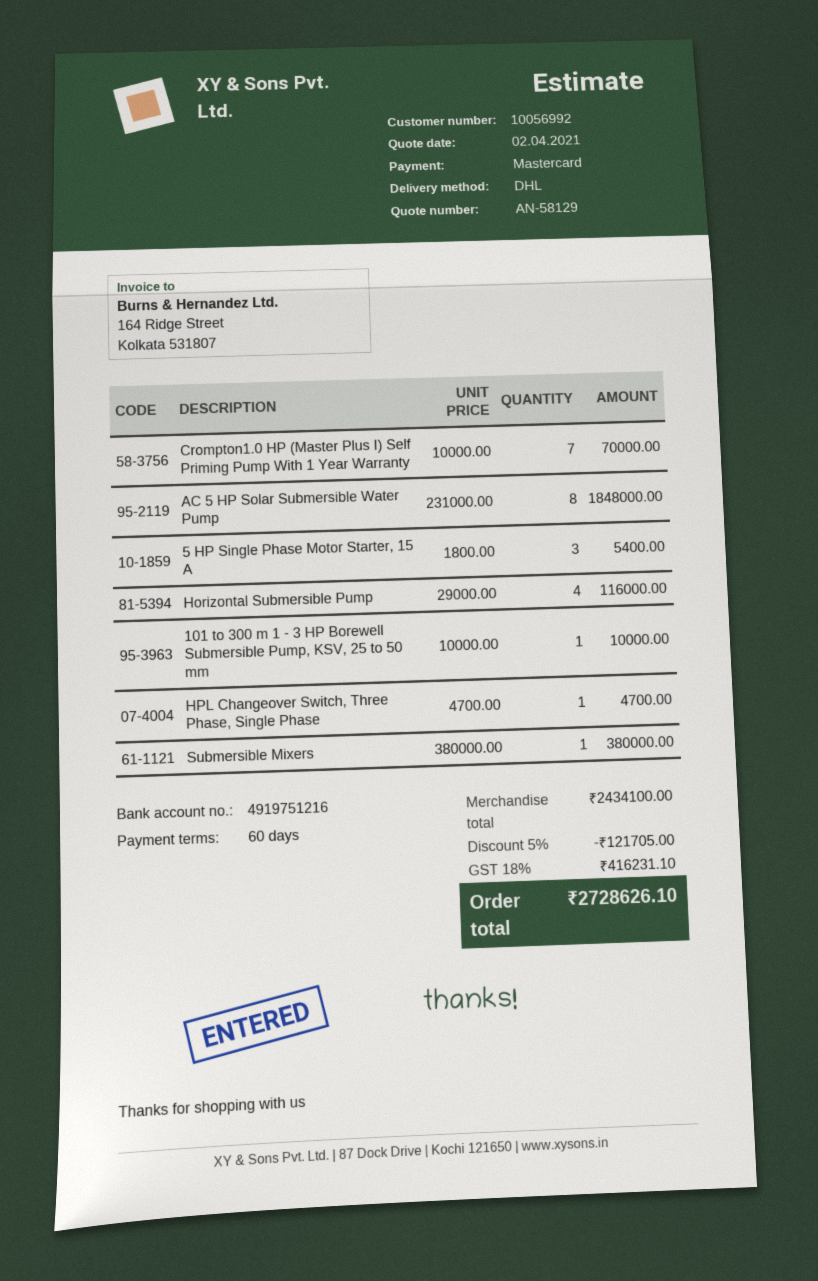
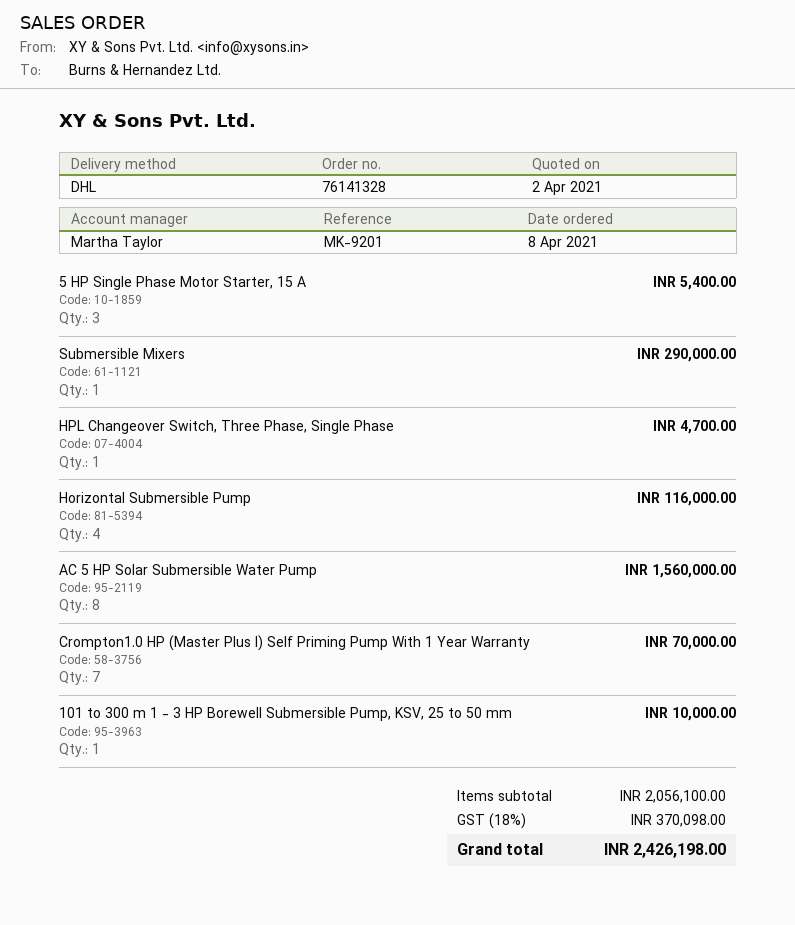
AC 5 HP Solar Submersible Water Pump: 8 for 1848000.00 -> 8 for 1560000.00
Submersible Mixers: 1 for 380000.00 -> 1 for 290000.00
subtotal: 2434100.00 -> 2056100.00
discount: 5% = 121705.00 -> none
tax: 18% = 416231.10 -> 18% = 370098.00
total: 2728626.10 -> 2426198.00

